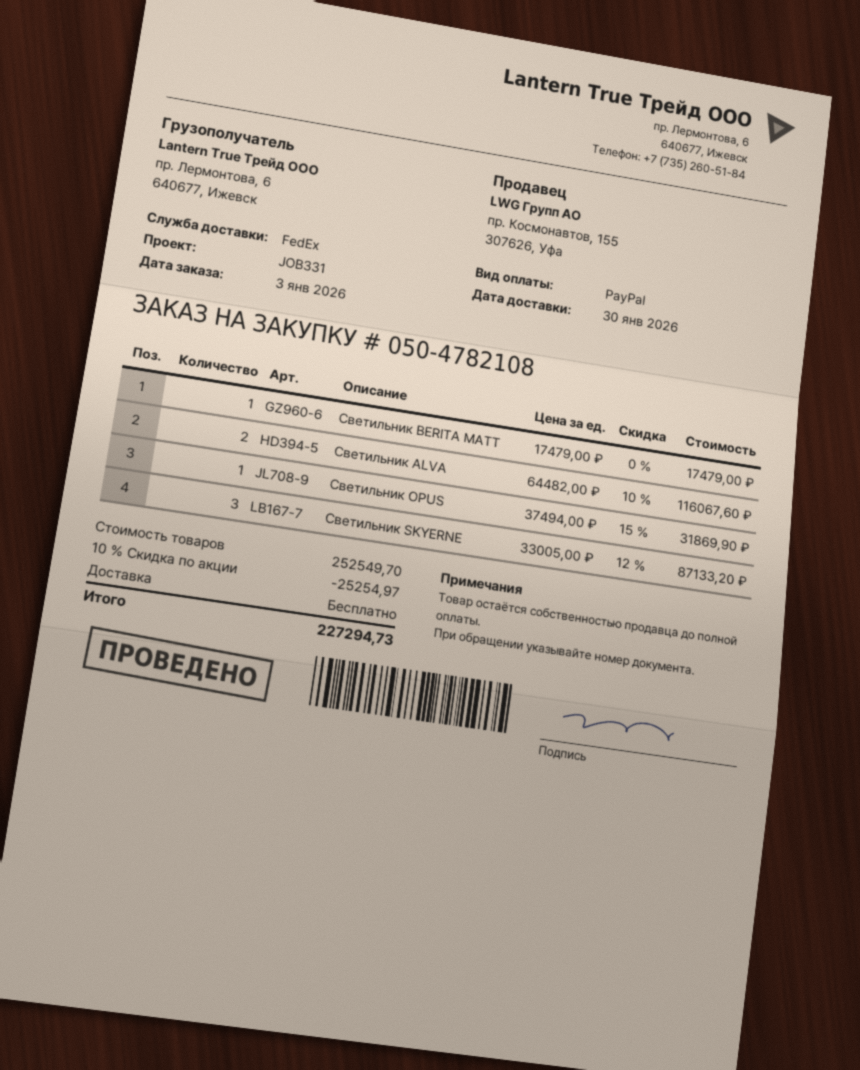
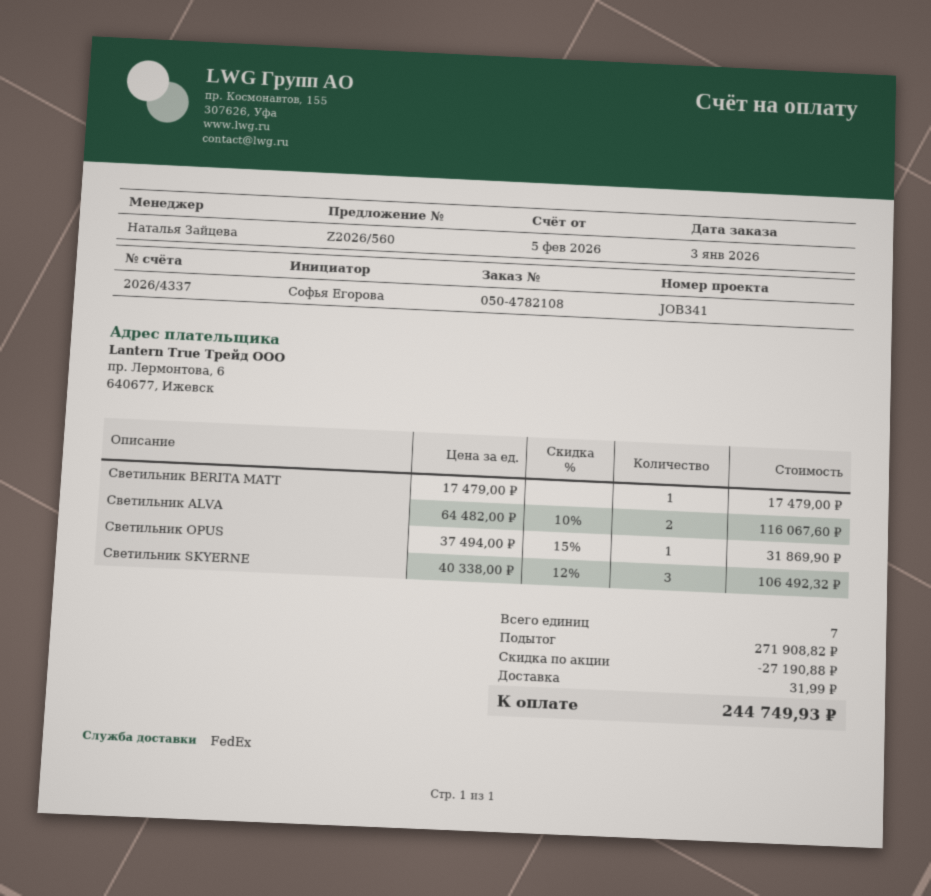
reference: JOB331 -> JOB341
Светильник SKYERNE: 3 x 33005.00 - 12% = 87133.20 -> 3 x 40338.00 - 12% = 106492.32
subtotal: 252549.70 -> 271908.82
discount: 25254.97 -> 27190.88
shipping: 0.00 -> 31.99
total: 227294.73 -> 244749.93

